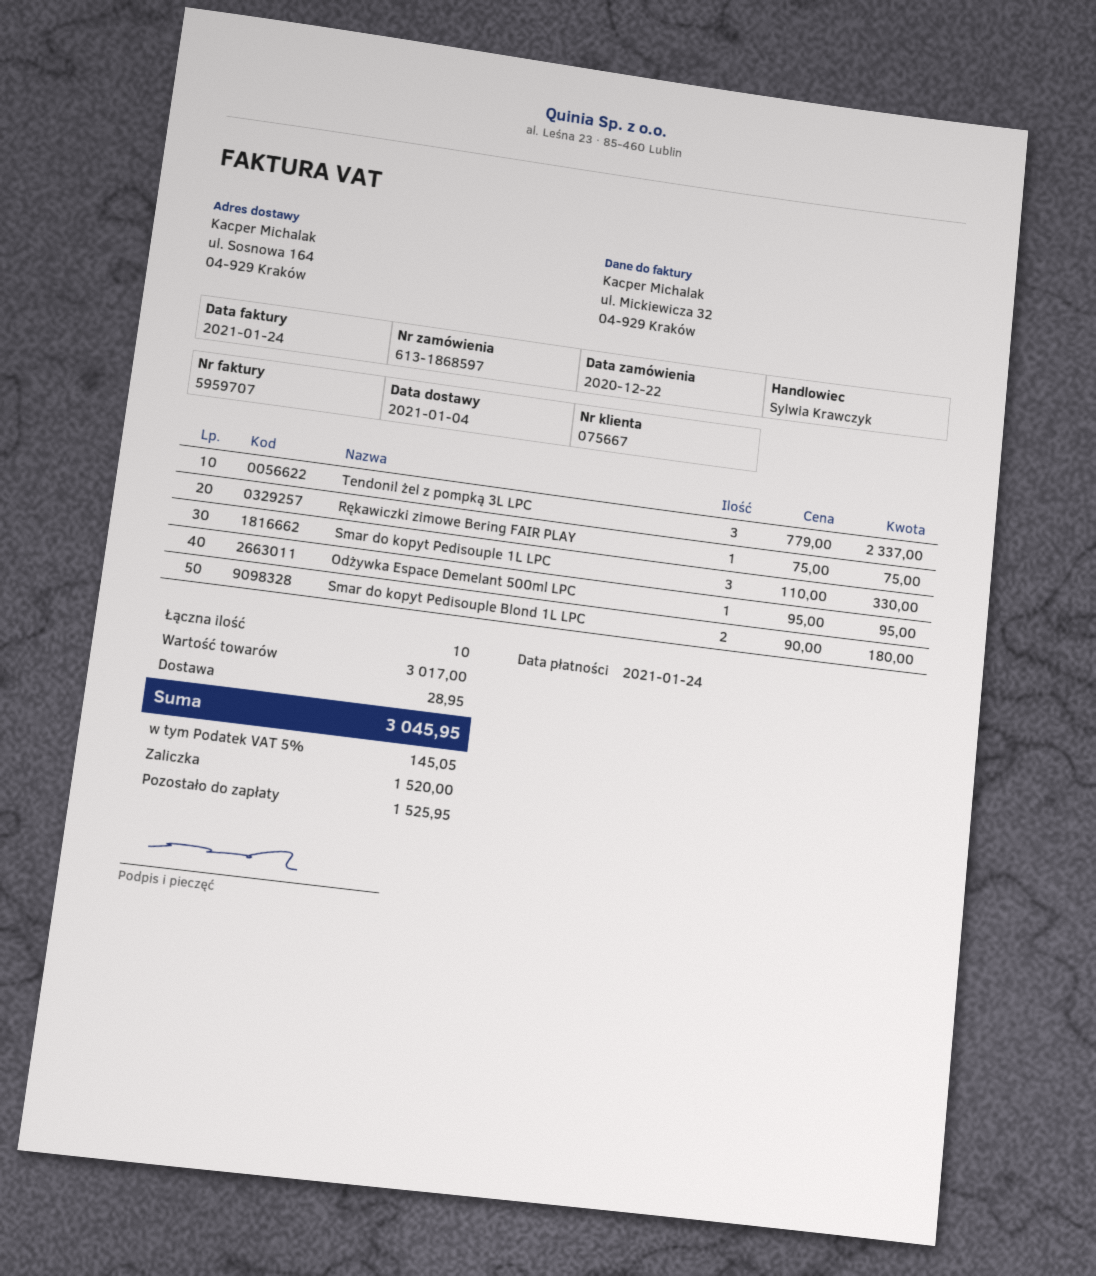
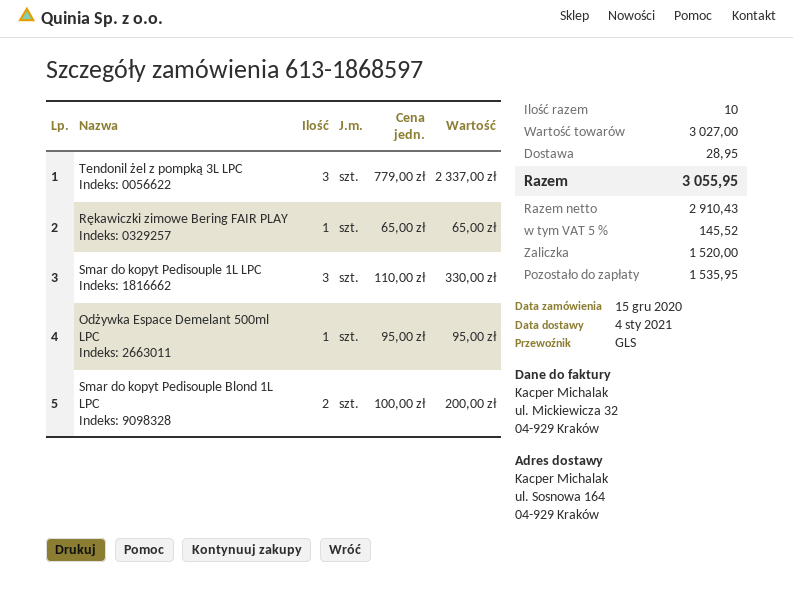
order date: 2020-12-22 -> 2020-12-15
Rękawiczki zimowe Bering FAIR PLAY: 1 x 75.00 = 75.00 -> 1 x 65.00 = 65.00
Smar do kopyt Pedisouple Blond 1L LPC: 2 x 90.00 = 180.00 -> 2 x 100.00 = 200.00
subtotal: 3017.00 -> 3027.00
tax: 5% = 145.05 -> 5% = 145.52
total: 3045.95 -> 3055.95
balance: 1525.95 -> 1535.95

